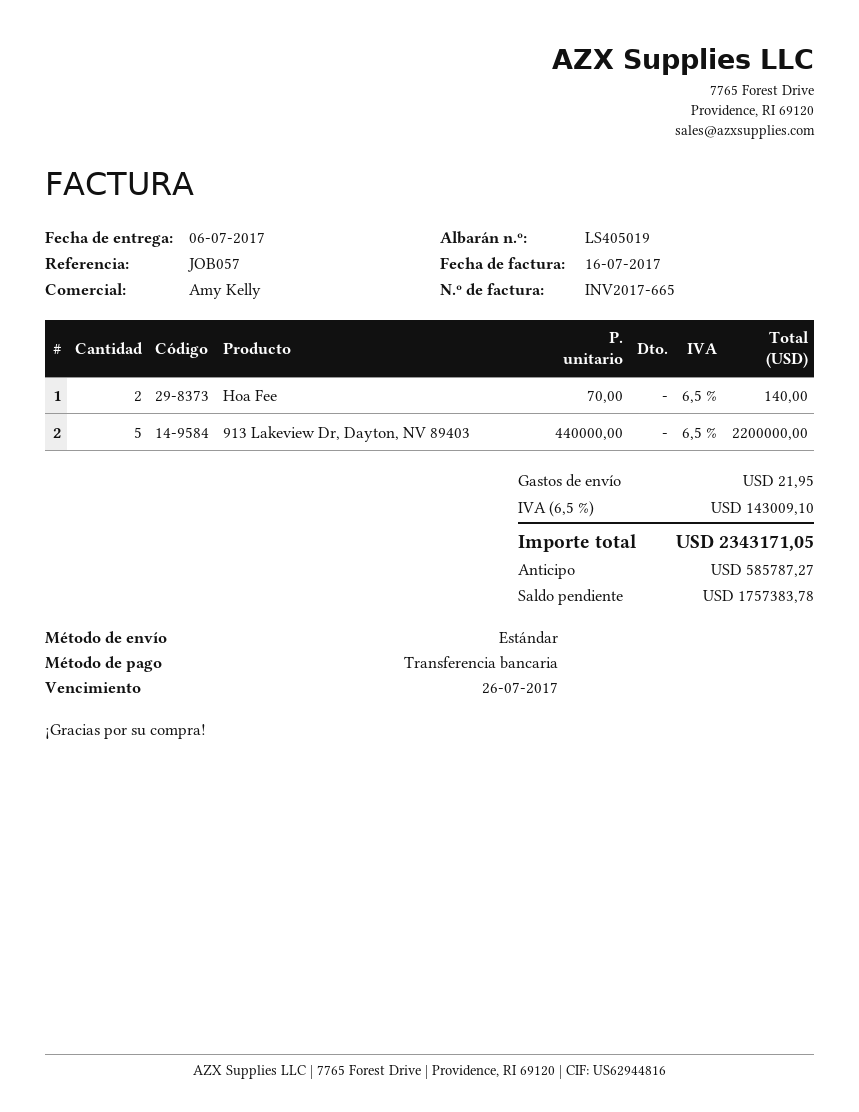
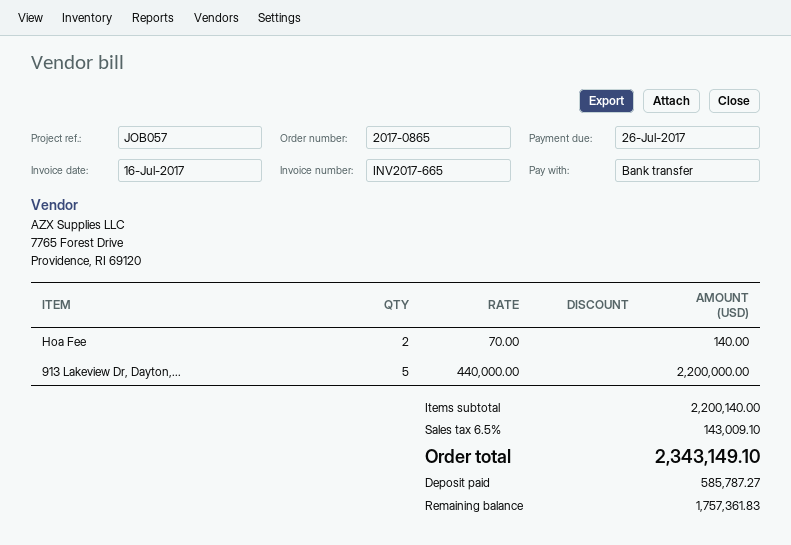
shipping: 21.95 -> none
total: 2343171.05 -> 2343149.10
balance: 1757383.78 -> 1757361.83

